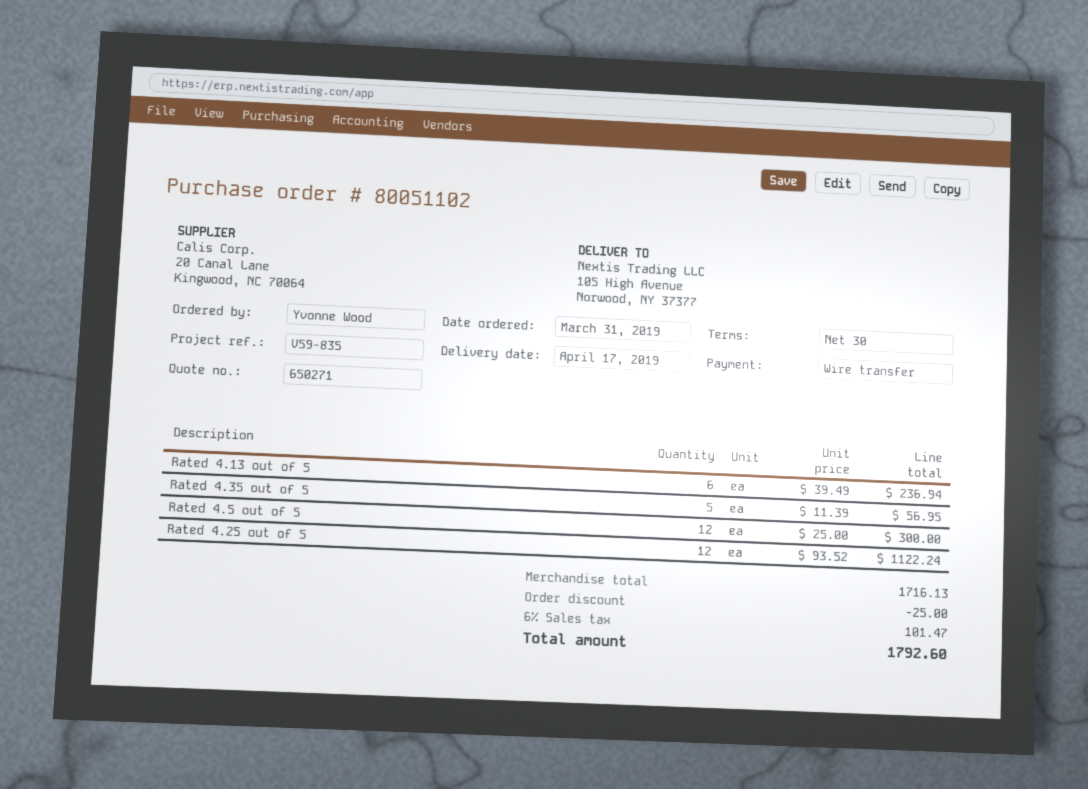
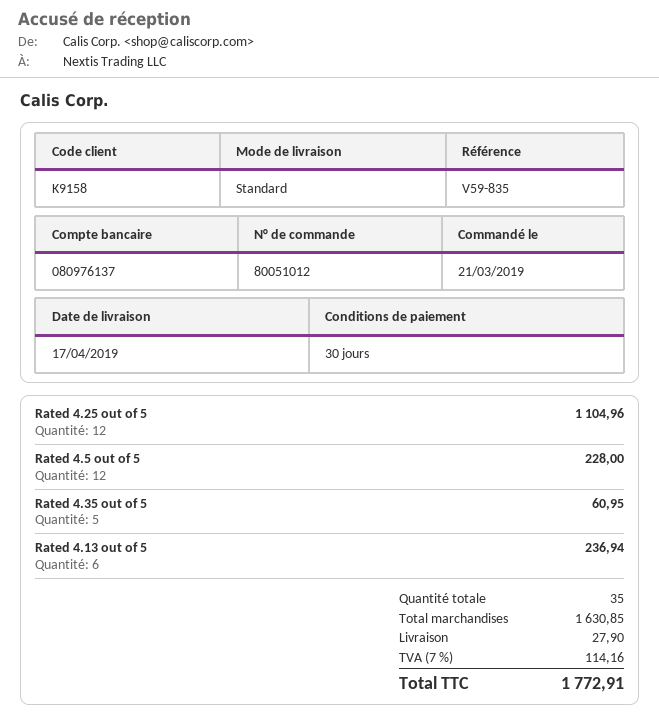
order number: 80051102 -> 80051012
order date: 2019-03-31 -> 2019-03-21
Rated 4.35 out of 5: 5 for 56.95 -> 5 for 60.95
Rated 4.5 out of 5: 12 for 300.00 -> 12 for 228.00
Rated 4.25 out of 5: 12 for 1122.24 -> 12 for 1104.96
subtotal: 1716.13 -> 1630.85
discount: 25.00 -> none
shipping: none -> 27.90
tax: 6% = 101.47 -> 7% = 114.16
total: 1792.60 -> 1772.91

